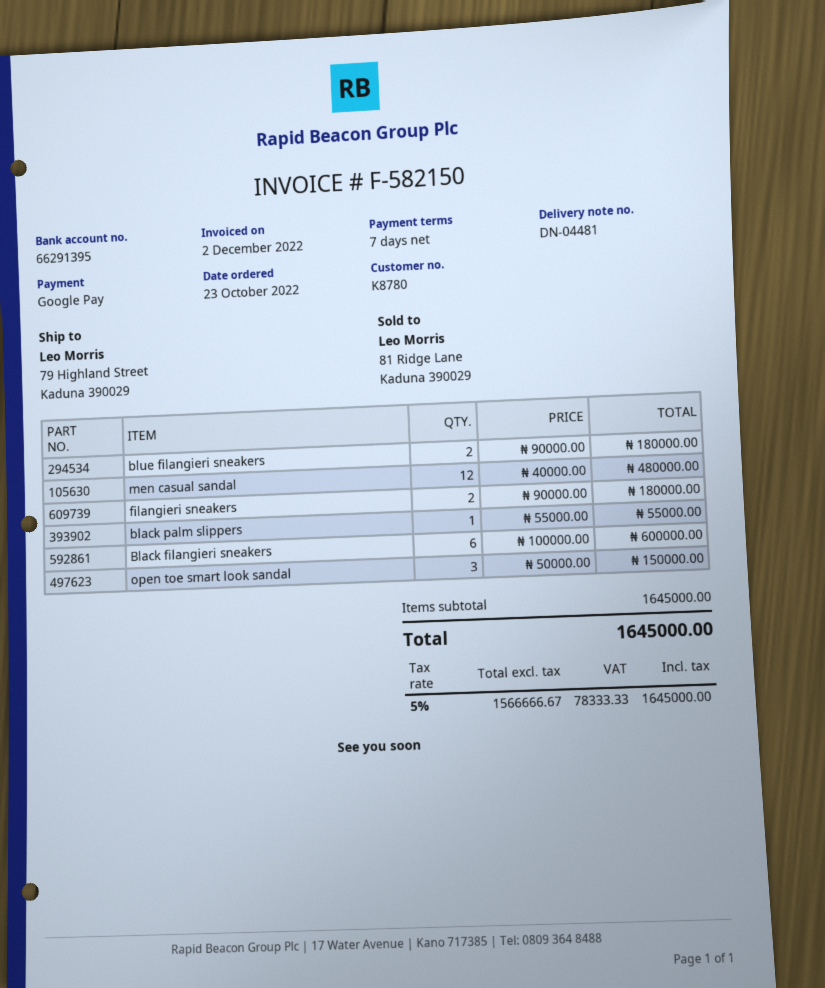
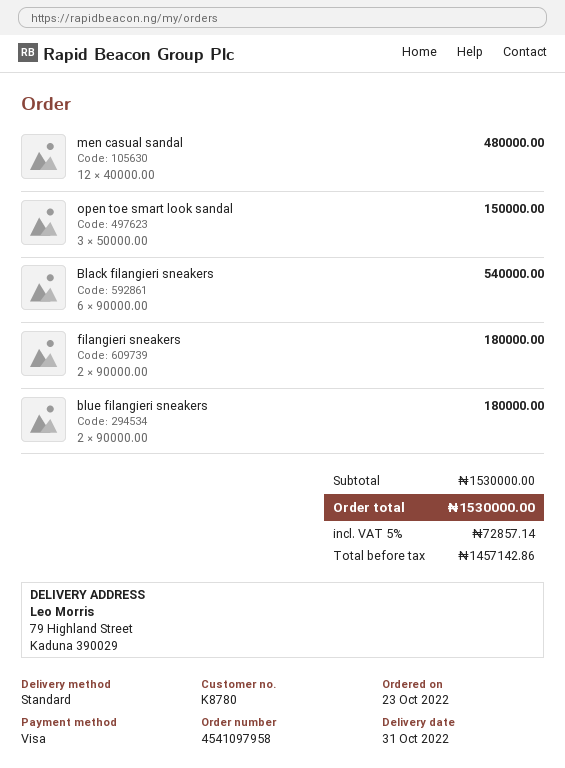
payment method: Google Pay -> Visa
black palm slippers: 1 x 55000.00 = 55000.00 -> none
Black filangieri sneakers: 6 x 100000.00 = 600000.00 -> 6 x 90000.00 = 540000.00
subtotal: 1645000.00 -> 1530000.00
net: 1566666.67 -> 1457142.86
tax: 5% = 78333.33 -> 5% = 72857.14
total: 1645000.00 -> 1530000.00

